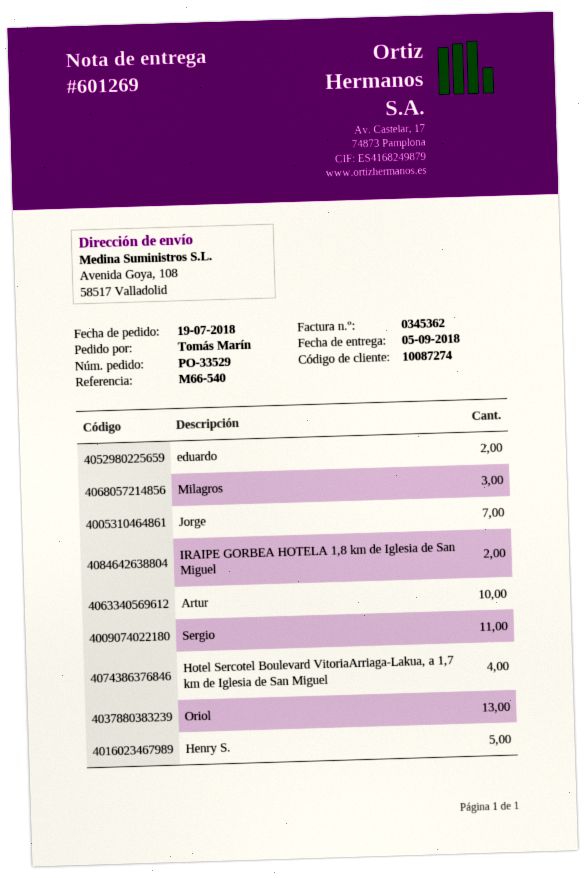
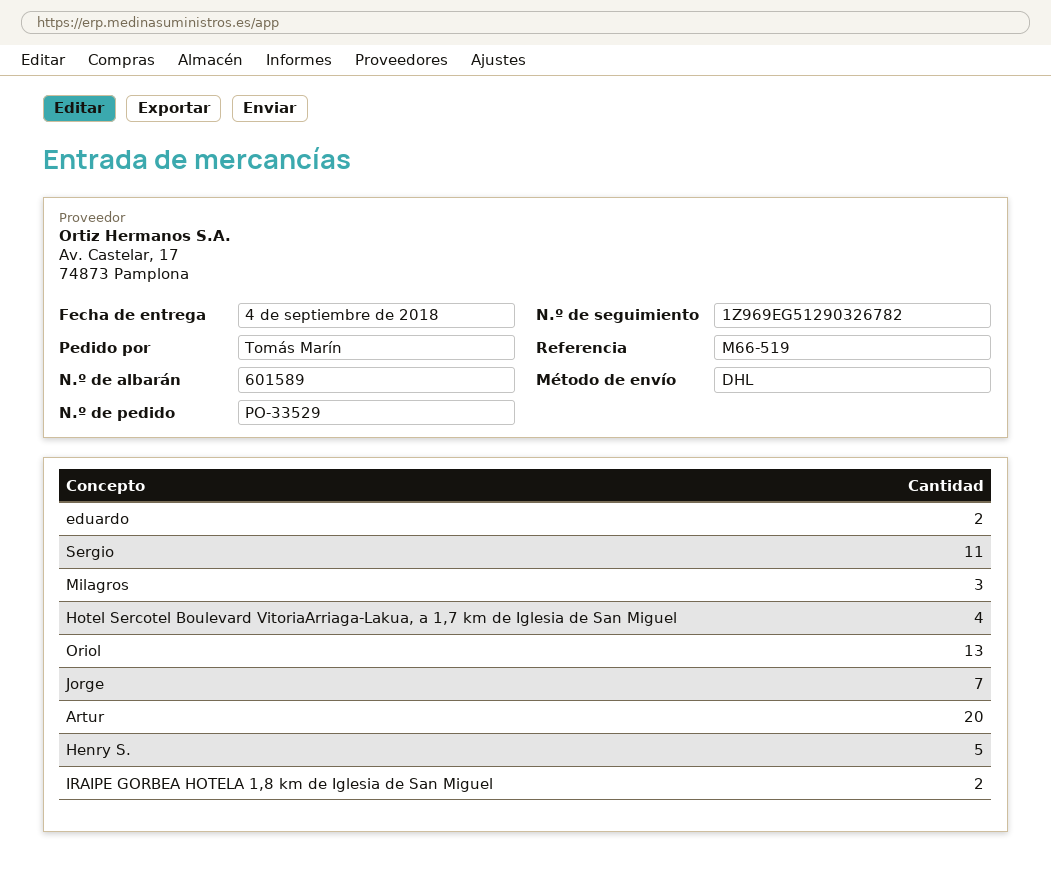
delivery note number: 601269 -> 601589
delivery date: 2018-09-05 -> 2018-09-04
reference: M66-540 -> M66-519
Artur: 10 -> 20

